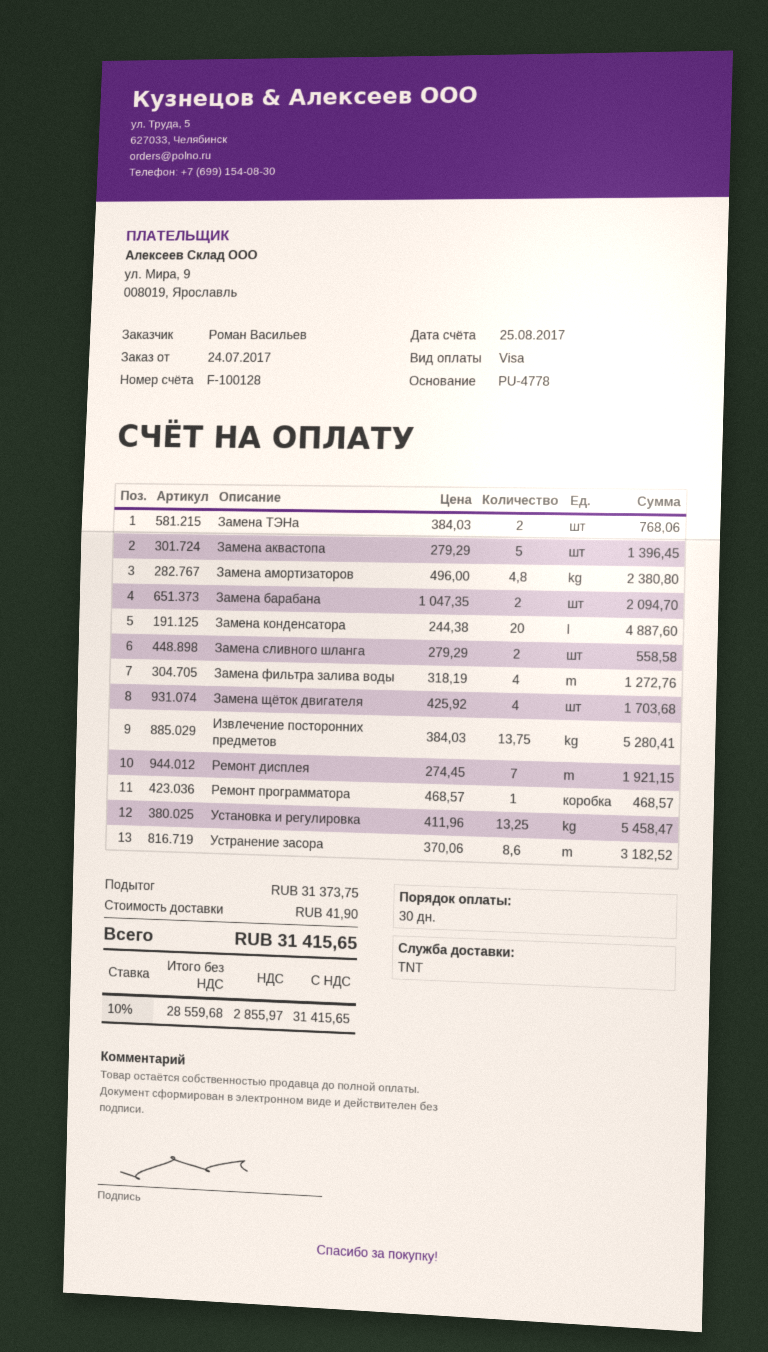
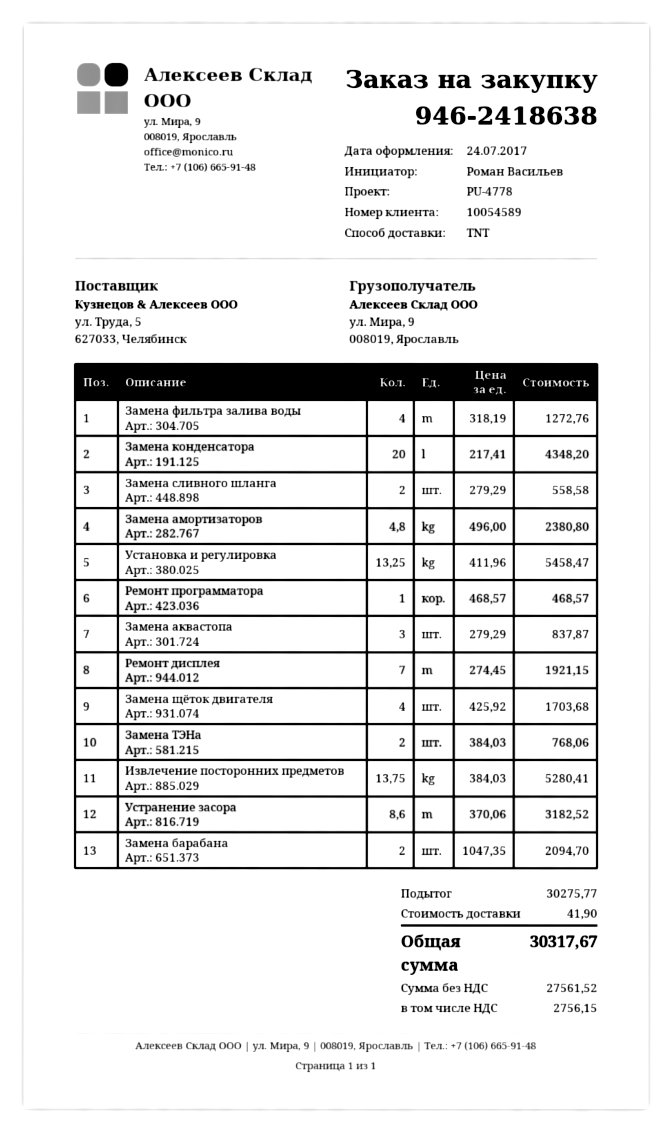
Замена аквастопа: 5 x 279.29 = 1396.45 -> 3 x 279.29 = 837.87
Замена конденсатора: 20 x 244.38 = 4887.60 -> 20 x 217.41 = 4348.20
subtotal: 31373.75 -> 30275.77
net: 28559.68 -> 27561.52
tax: 2855.97 -> 2756.15
total: 31415.65 -> 30317.67

